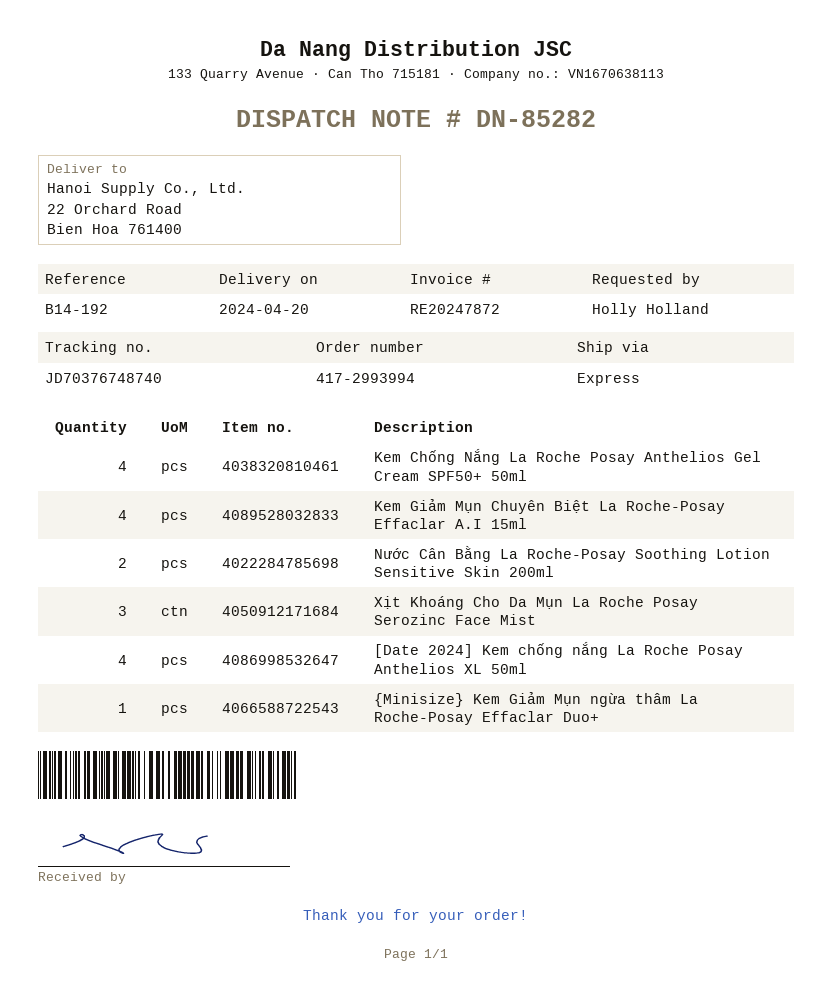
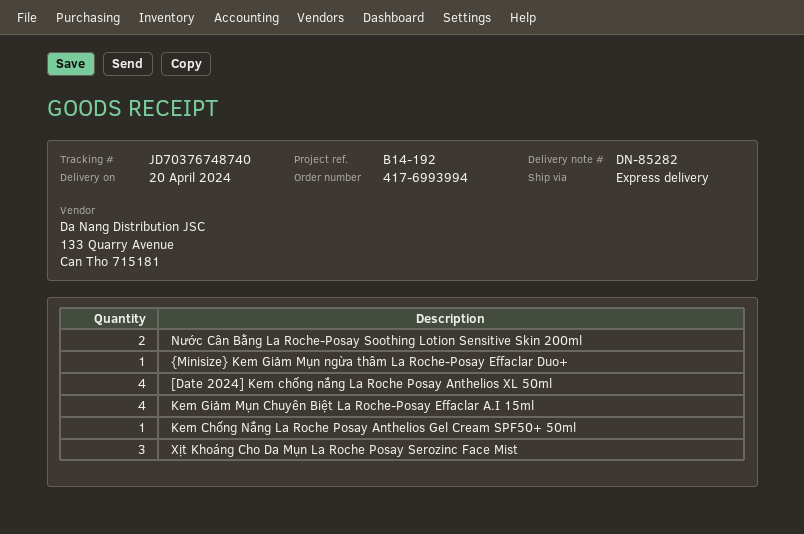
order number: 417-2993994 -> 417-6993994
Kem Chống Nắng La Roche Posay Anthelios Gel Cream SPF50+ 50ml: 4 -> 1

